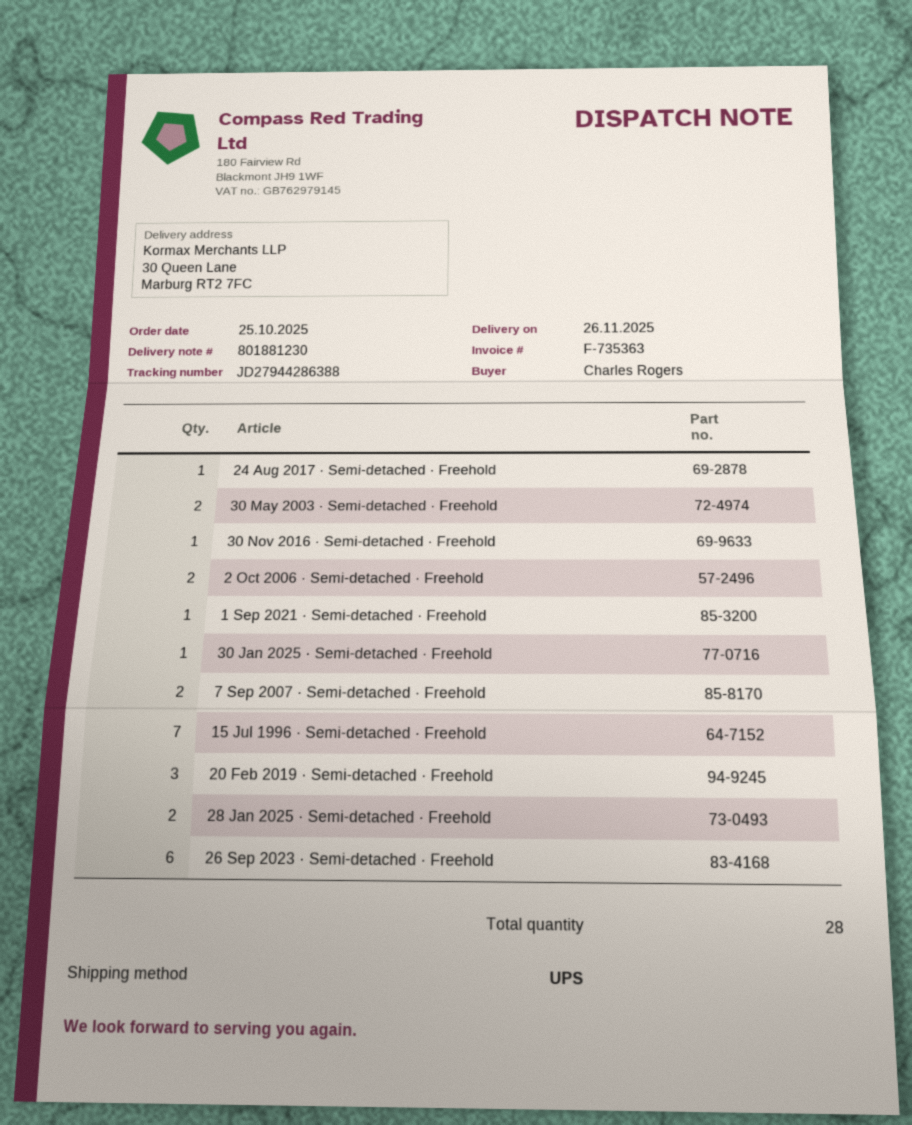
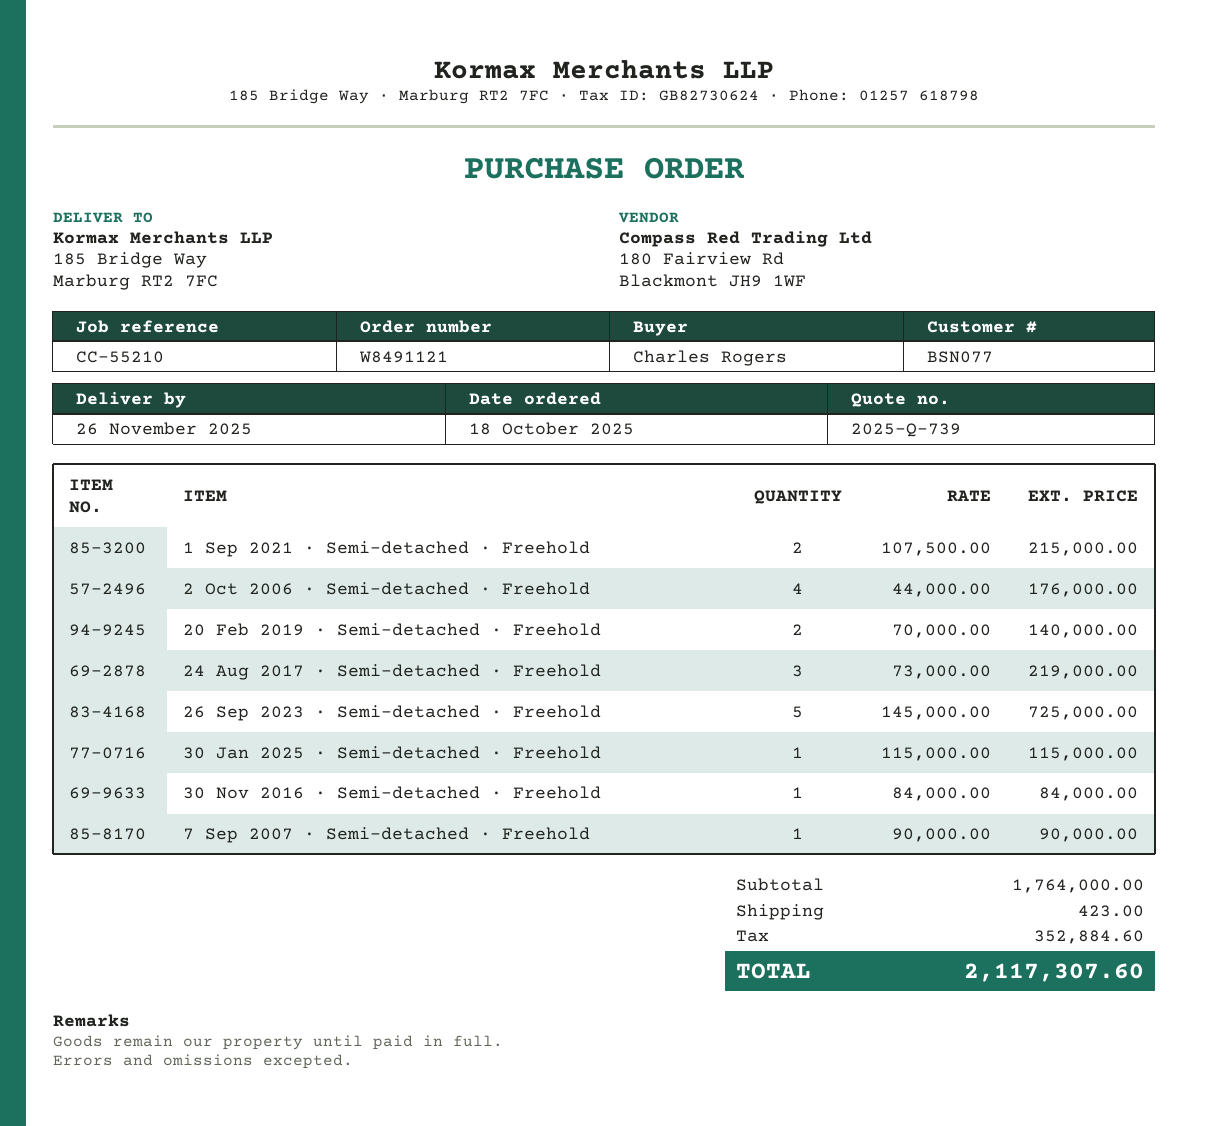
order date: 2025-10-25 -> 2025-10-18
ship to: 30 Queen Lane, Marburg RT2 7FC -> 185 Bridge Way, Marburg RT2 7FC
24 Aug 2017 · Semi-detached · Freehold: 1 -> 3
30 May 2003 · Semi-detached · Freehold: 2 -> none
2 Oct 2006 · Semi-detached · Freehold: 2 -> 4
1 Sep 2021 · Semi-detached · Freehold: 1 -> 2
7 Sep 2007 · Semi-detached · Freehold: 2 -> 1
15 Jul 1996 · Semi-detached · Freehold: 7 -> none
20 Feb 2019 · Semi-detached · Freehold: 3 -> 2
28 Jan 2025 · Semi-detached · Freehold: 2 -> none
26 Sep 2023 · Semi-detached · Freehold: 6 -> 5

